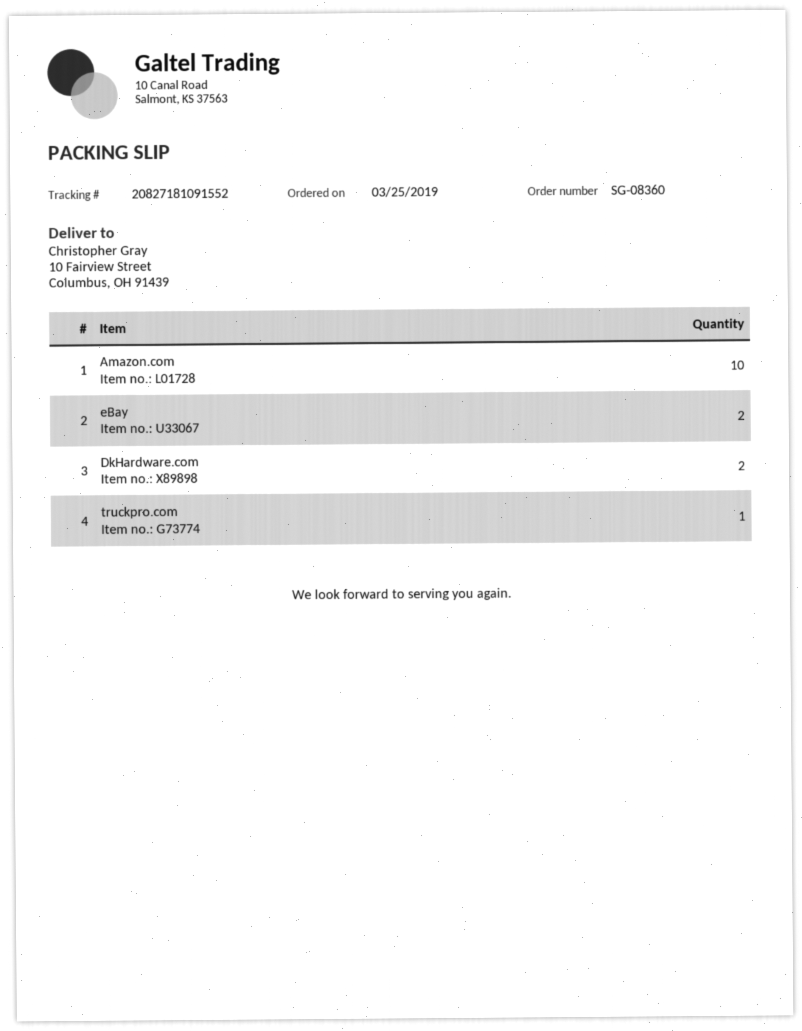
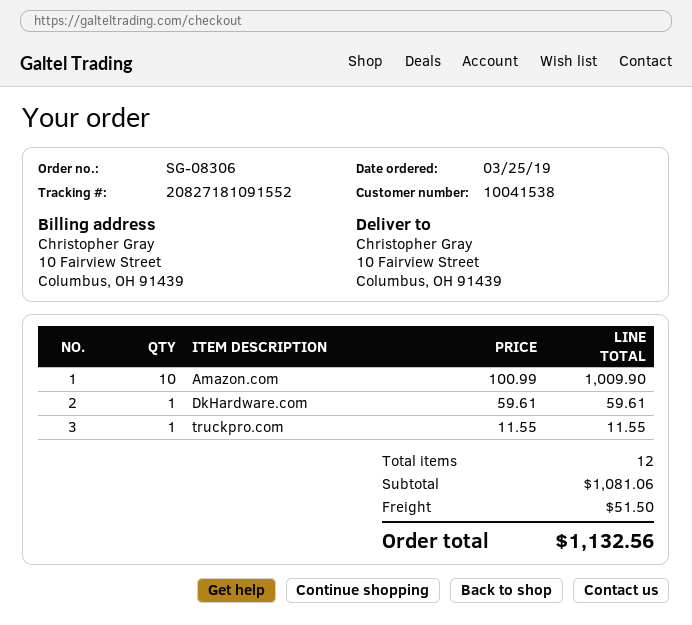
order number: SG-08360 -> SG-08306
eBay: 2 -> none
DkHardware.com: 2 -> 1

